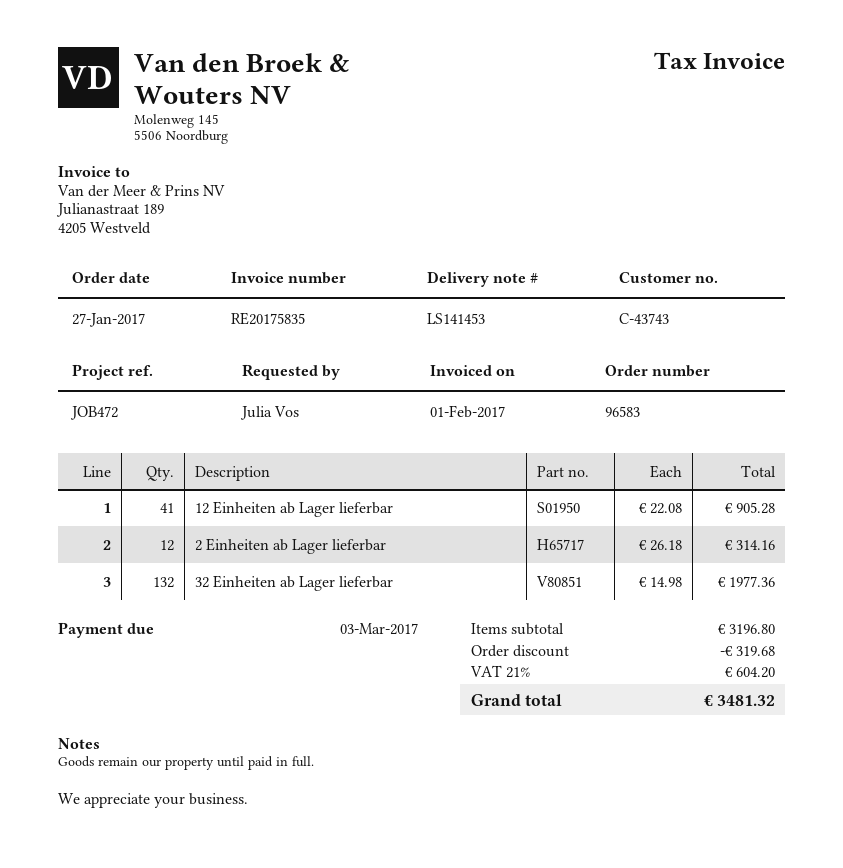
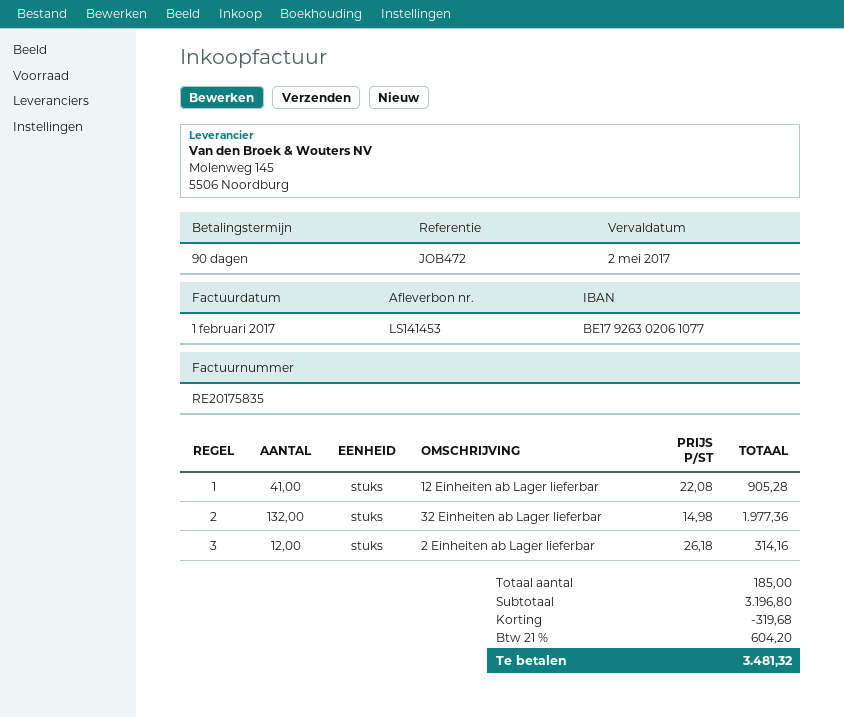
due date: 2017-03-03 -> 2017-05-02

